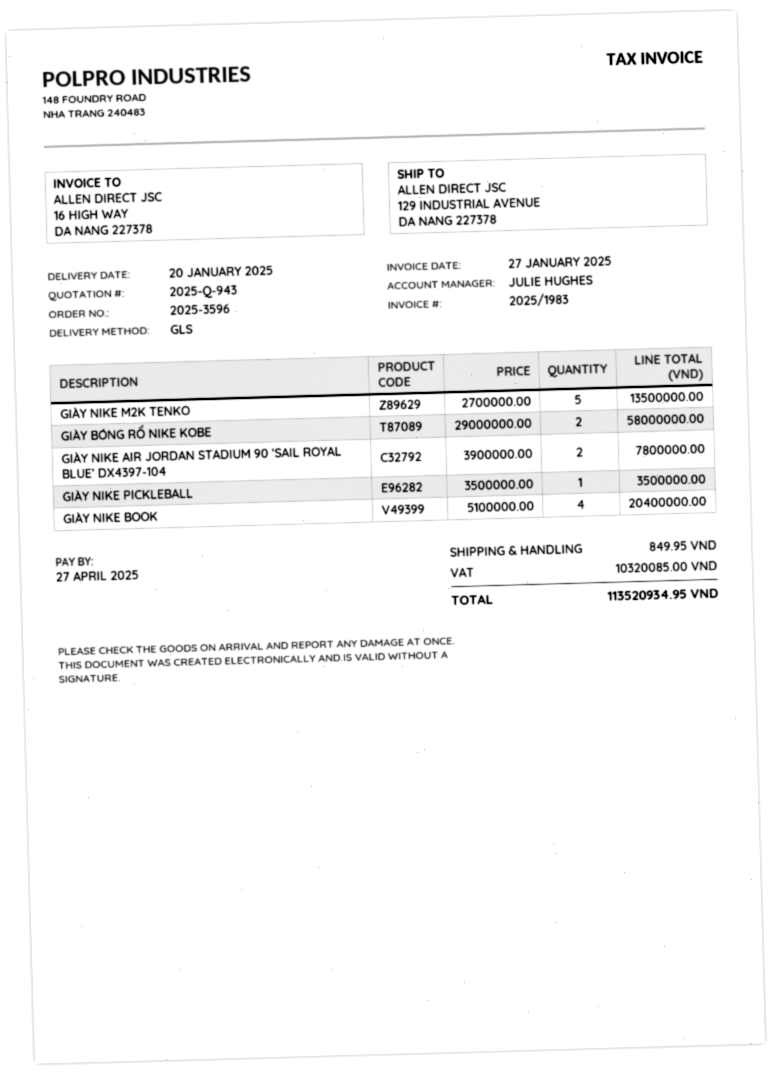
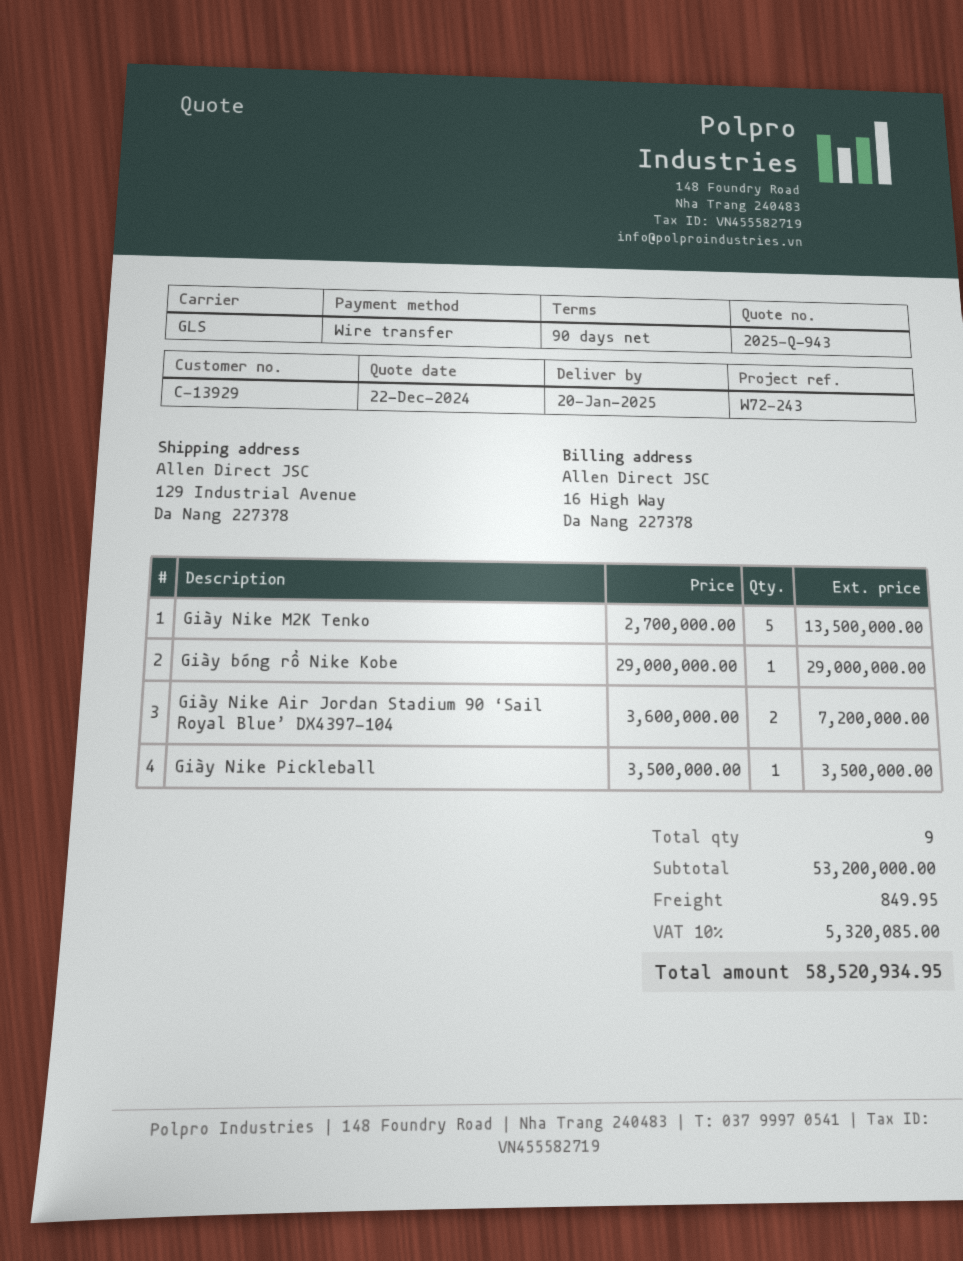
GIÀY BÓNG RỔ NIKE KOBE: 2 x 29000000.00 = 58000000.00 -> 1 x 29000000.00 = 29000000.00
GIÀY NIKE AIR JORDAN STADIUM 90 ‘SAIL ROYAL BLUE’ DX4397-104: 2 x 3900000.00 = 7800000.00 -> 2 x 3600000.00 = 7200000.00
GIÀY NIKE BOOK: 4 x 5100000.00 = 20400000.00 -> none
tax: 10320085.00 -> 5320085.00
total: 113520934.95 -> 58520934.95

